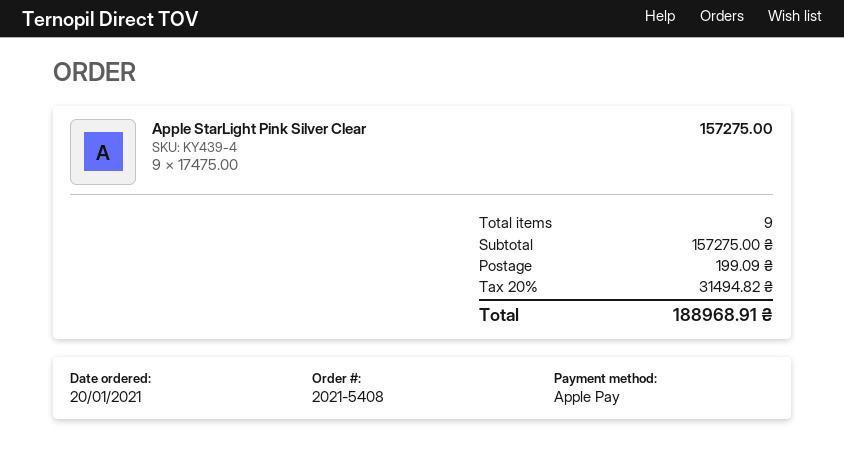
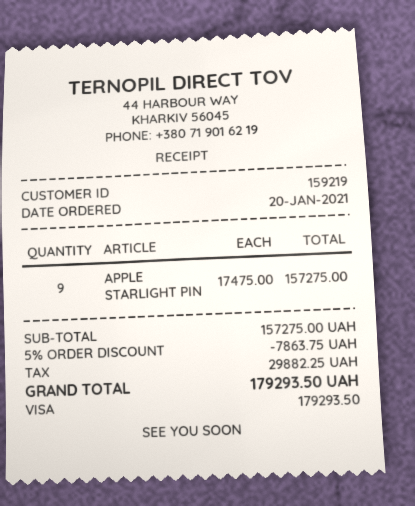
payment method: Apple Pay -> Visa
discount: none -> 5% = 7863.75
shipping: 199.09 -> none
tax: 31494.82 -> 29882.25
total: 188968.91 -> 179293.50

